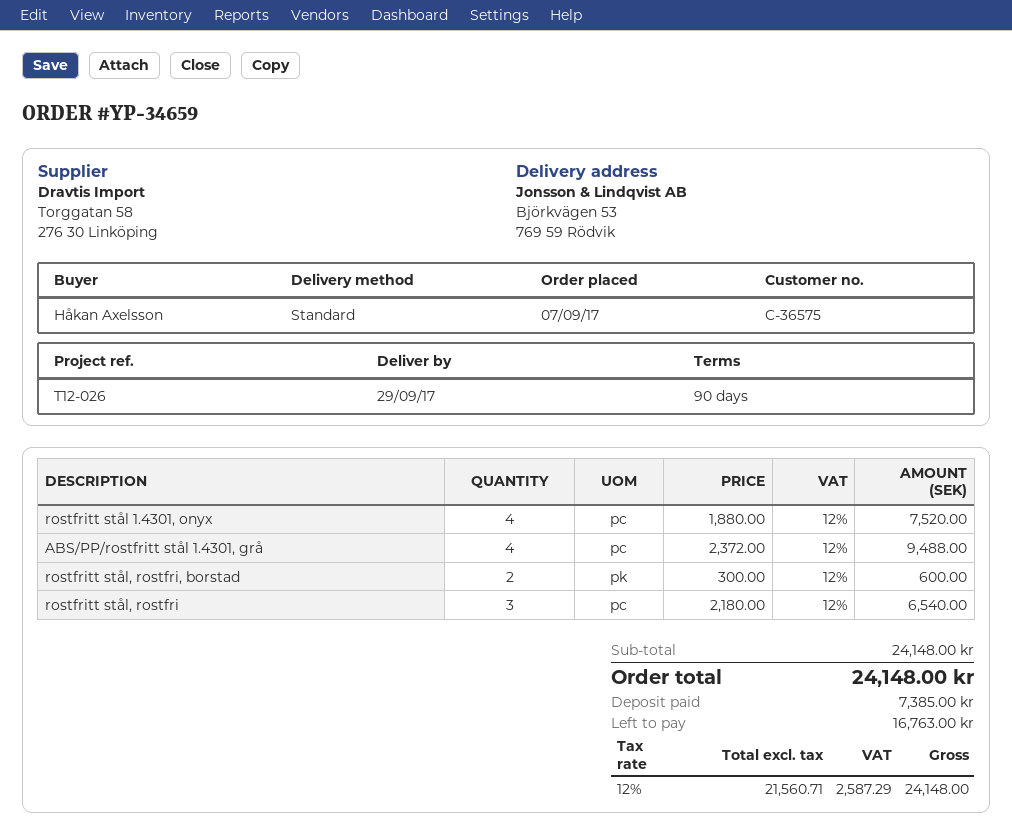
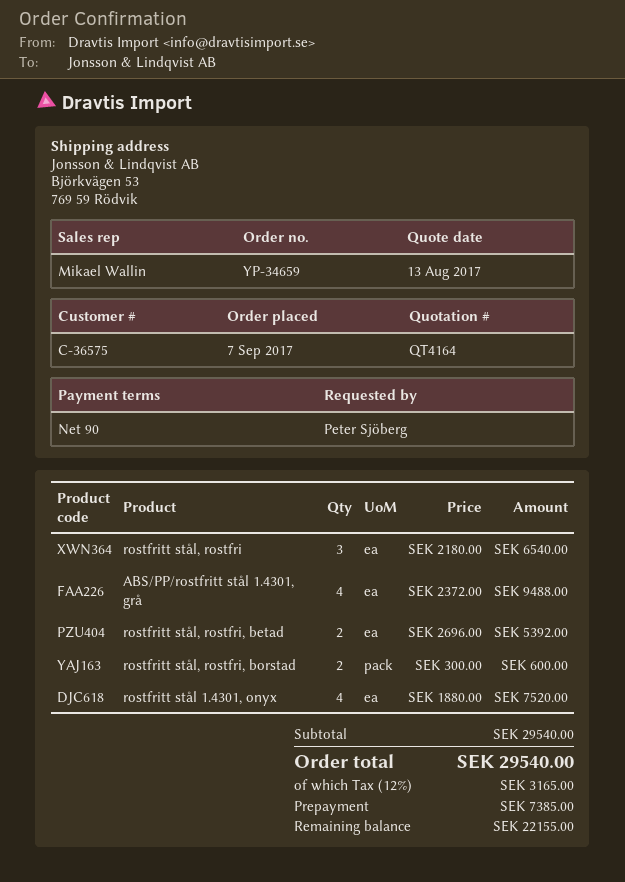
ordered by: Håkan Axelsson -> Peter Sjöberg
rostfritt stål, rostfri, betad: none -> 2 x 2696.00 = 5392.00
subtotal: 24148.00 -> 29540.00
tax: 12% = 2587.29 -> 12% = 3165.00
total: 24148.00 -> 29540.00
balance: 16763.00 -> 22155.00

